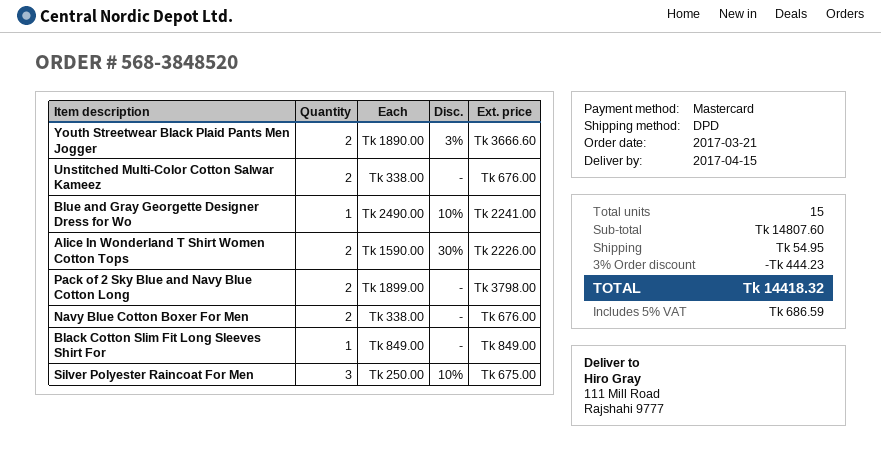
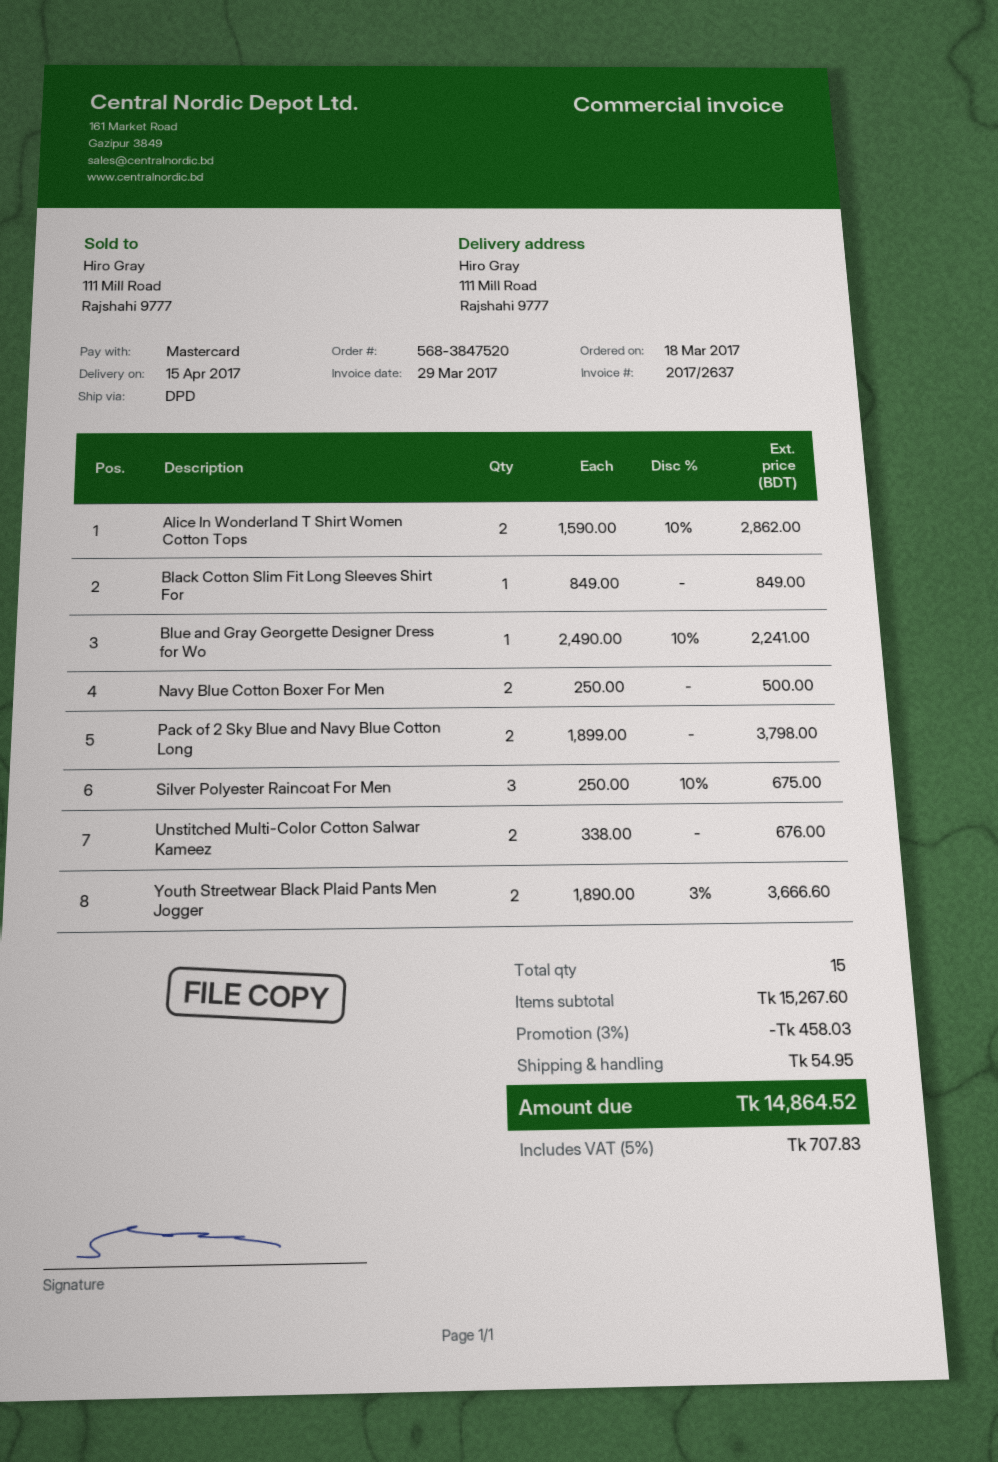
order number: 568-3848520 -> 568-3847520
order date: 2017-03-21 -> 2017-03-18
Alice In Wonderland T Shirt Women Cotton Tops: 2 x 1590.00 - 30% = 2226.00 -> 2 x 1590.00 - 10% = 2862.00
Navy Blue Cotton Boxer For Men: 2 x 338.00 = 676.00 -> 2 x 250.00 = 500.00
subtotal: 14807.60 -> 15267.60
discount: 3% = 444.23 -> 3% = 458.03
tax: 5% = 686.59 -> 5% = 707.83
total: 14418.32 -> 14864.52

